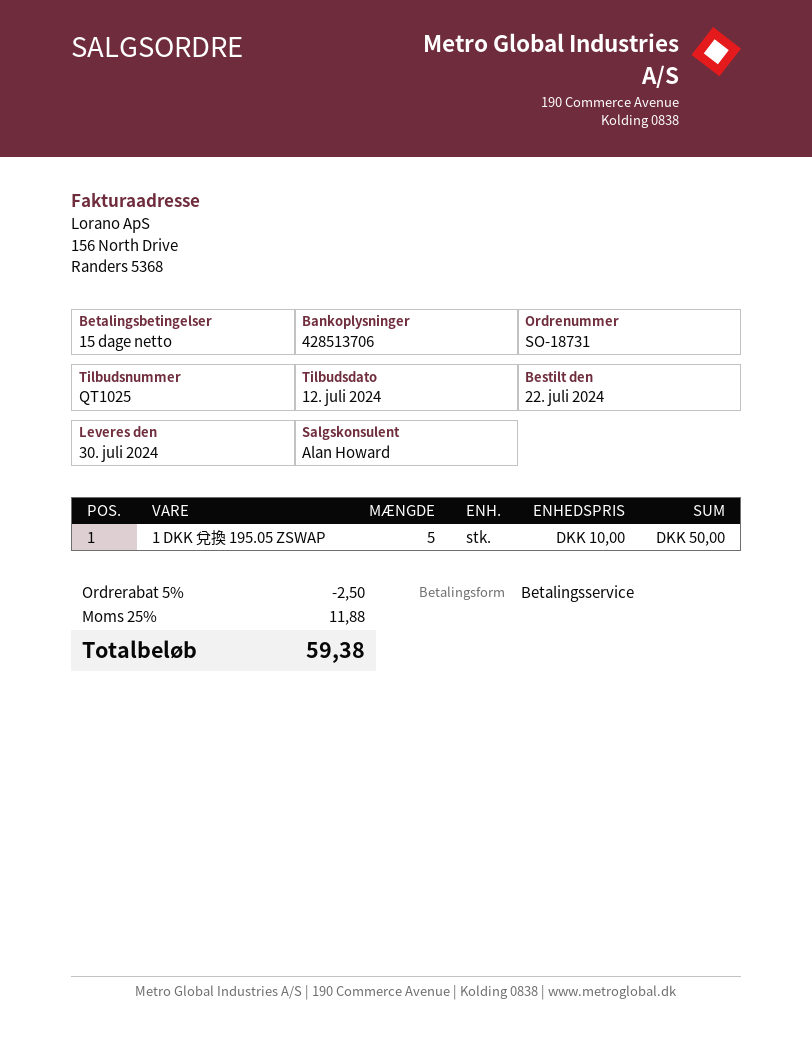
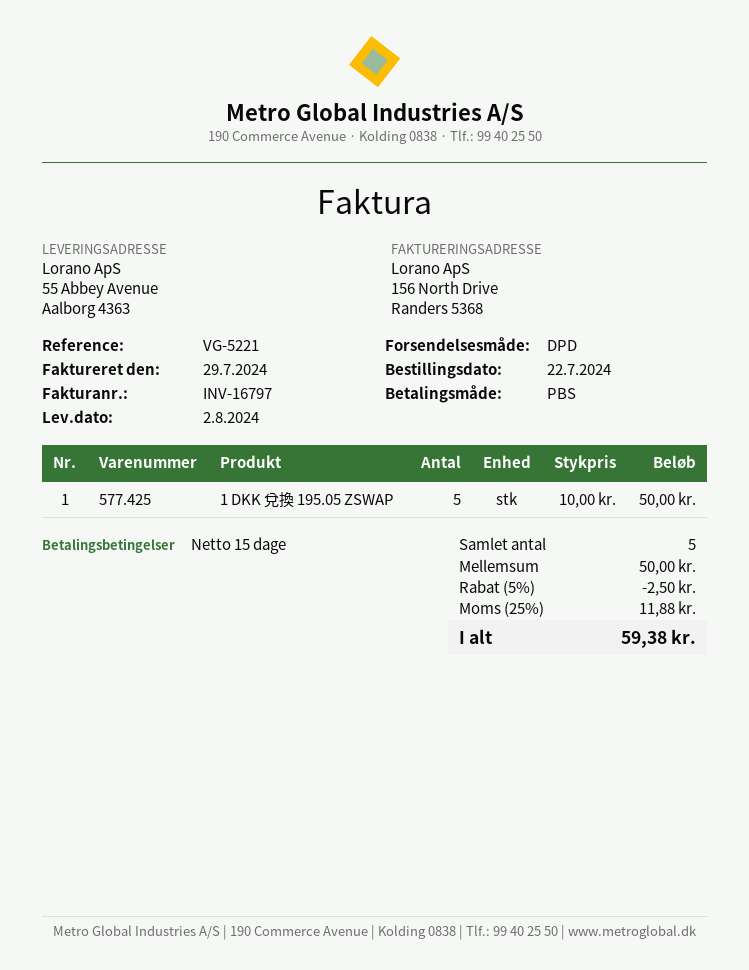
delivery date: 2024-07-30 -> 2024-08-02

